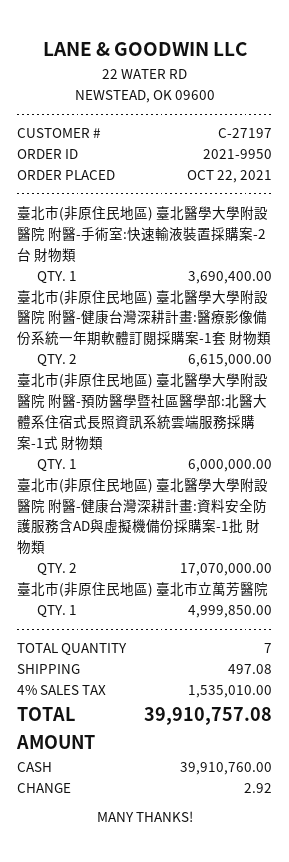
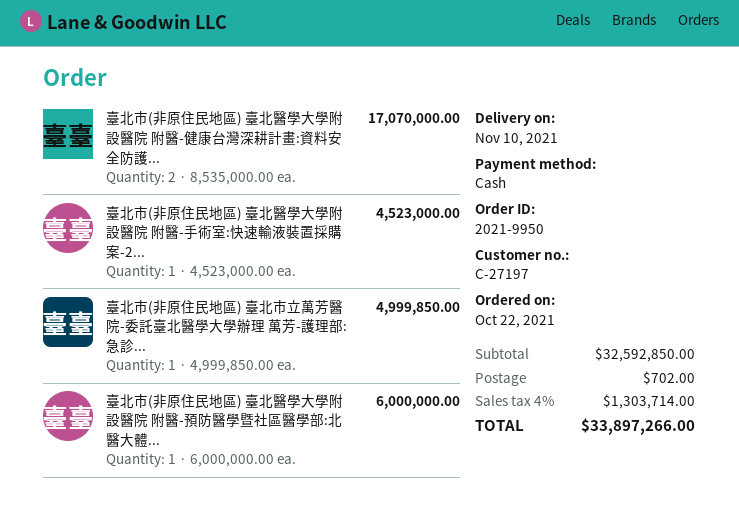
臺北市(非原住民地區) 臺北醫學大學附設醫院 附醫-手術室:快速輸液裝置採購案-2台 財物類: 1 for 3690400.00 -> 1 for 4523000.00
臺北市(非原住民地區) 臺北醫學大學附設醫院 附醫-健康台灣深耕計畫:醫療影像備份系統一年期軟體訂閱採購案-1套 財物類: 2 for 6615000.00 -> none
shipping: 497.08 -> 702.00
tax: 4% = 1535010.00 -> 4% = 1303714.00
total: 39910757.08 -> 33897266.00

